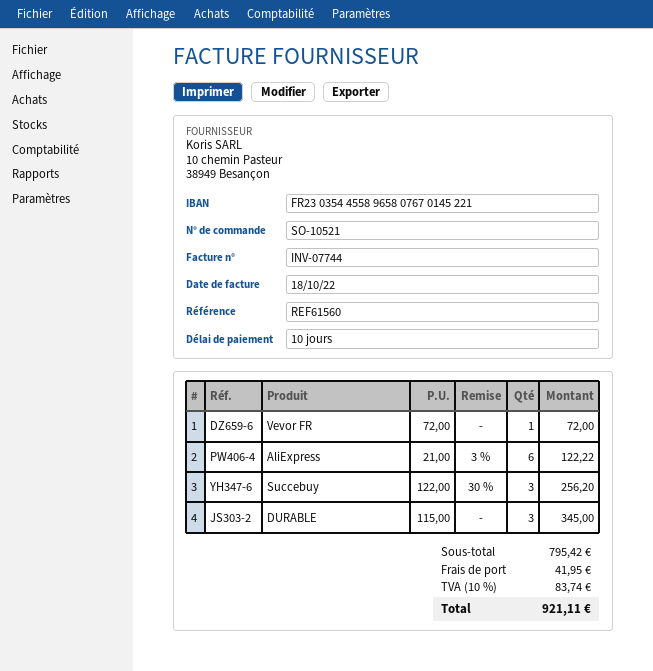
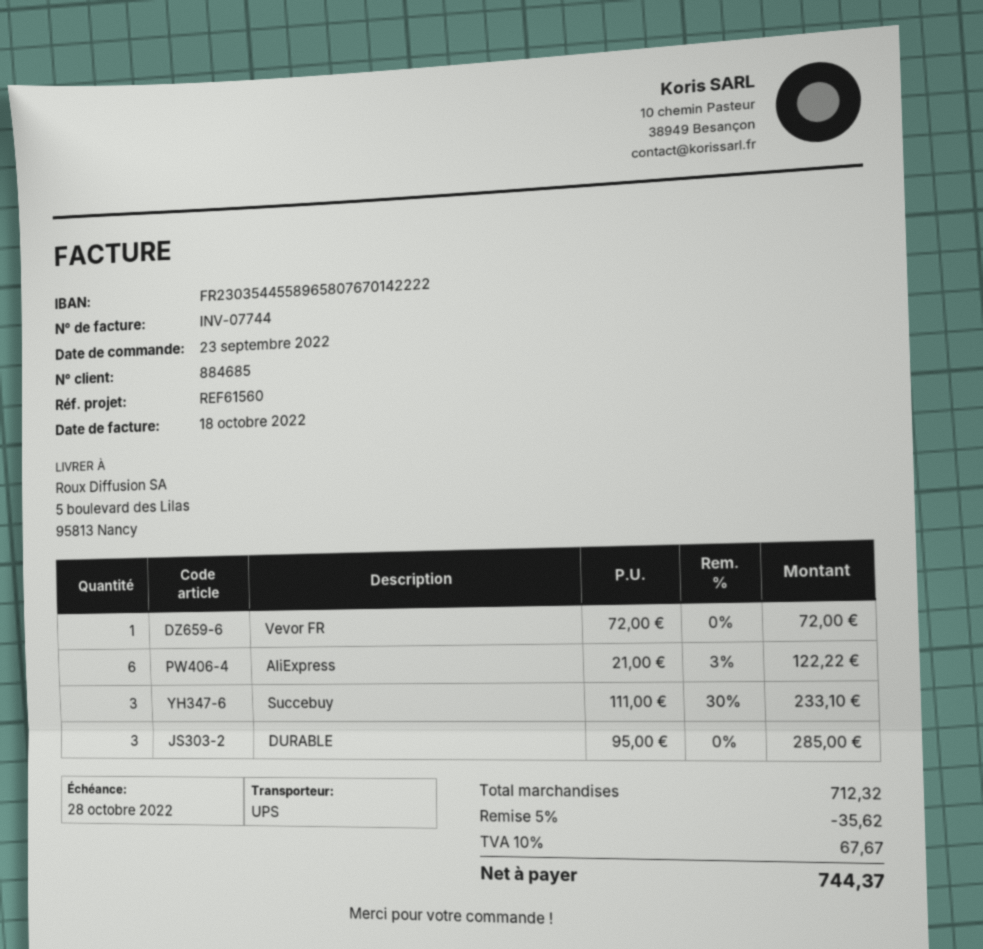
bank account: FR2303544558965807670145221 -> FR2303544558965807670142222
Succebuy: 3 x 122.00 - 30% = 256.20 -> 3 x 111.00 - 30% = 233.10
DURABLE: 3 x 115.00 = 345.00 -> 3 x 95.00 = 285.00
subtotal: 795.42 -> 712.32
discount: none -> 5% = 35.62
shipping: 41.95 -> none
tax: 10% = 83.74 -> 10% = 67.67
total: 921.11 -> 744.37

